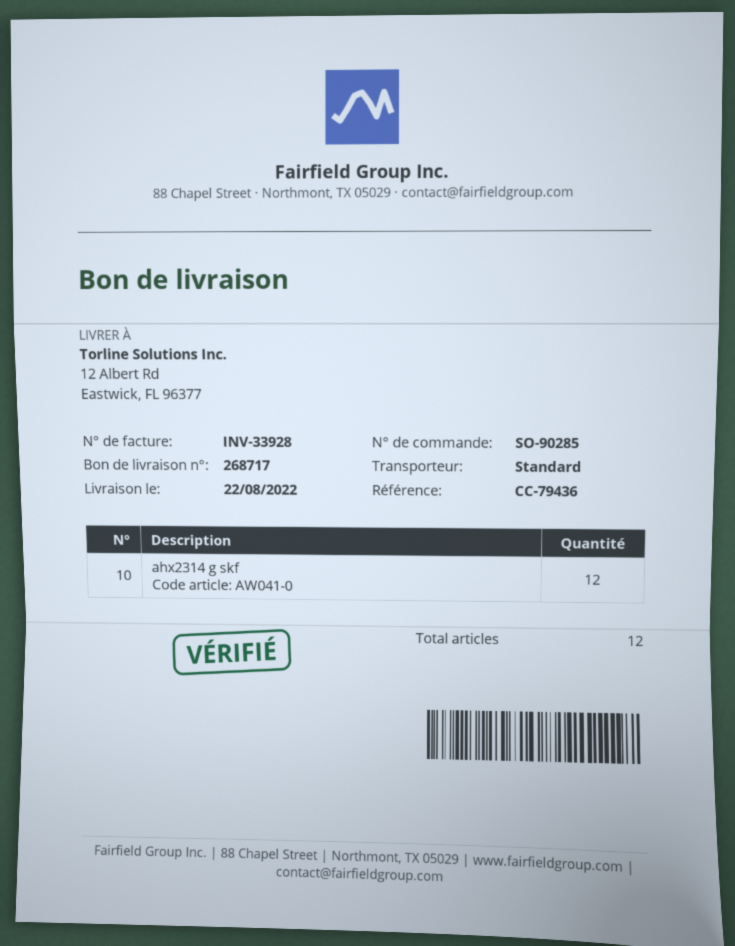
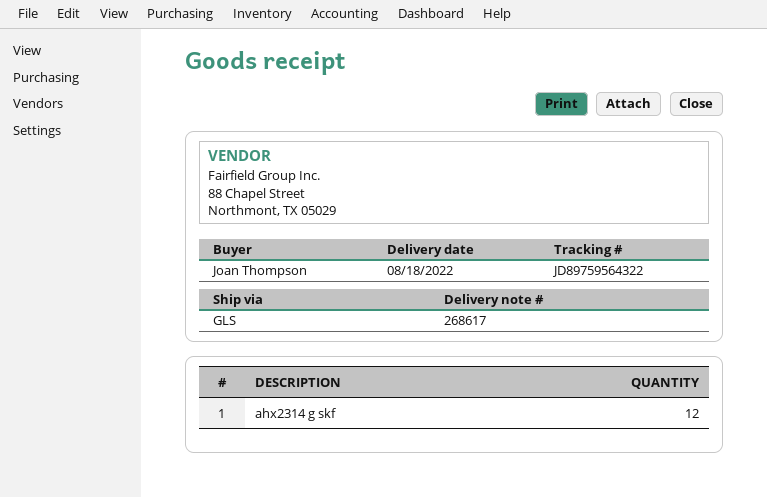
delivery note number: 268717 -> 268617
delivery date: 2022-08-22 -> 2022-08-18
shipping method: standard -> GLS

